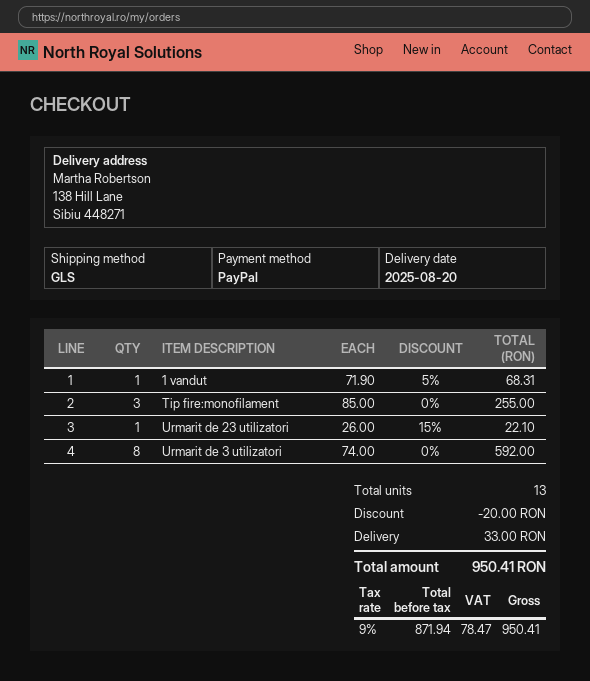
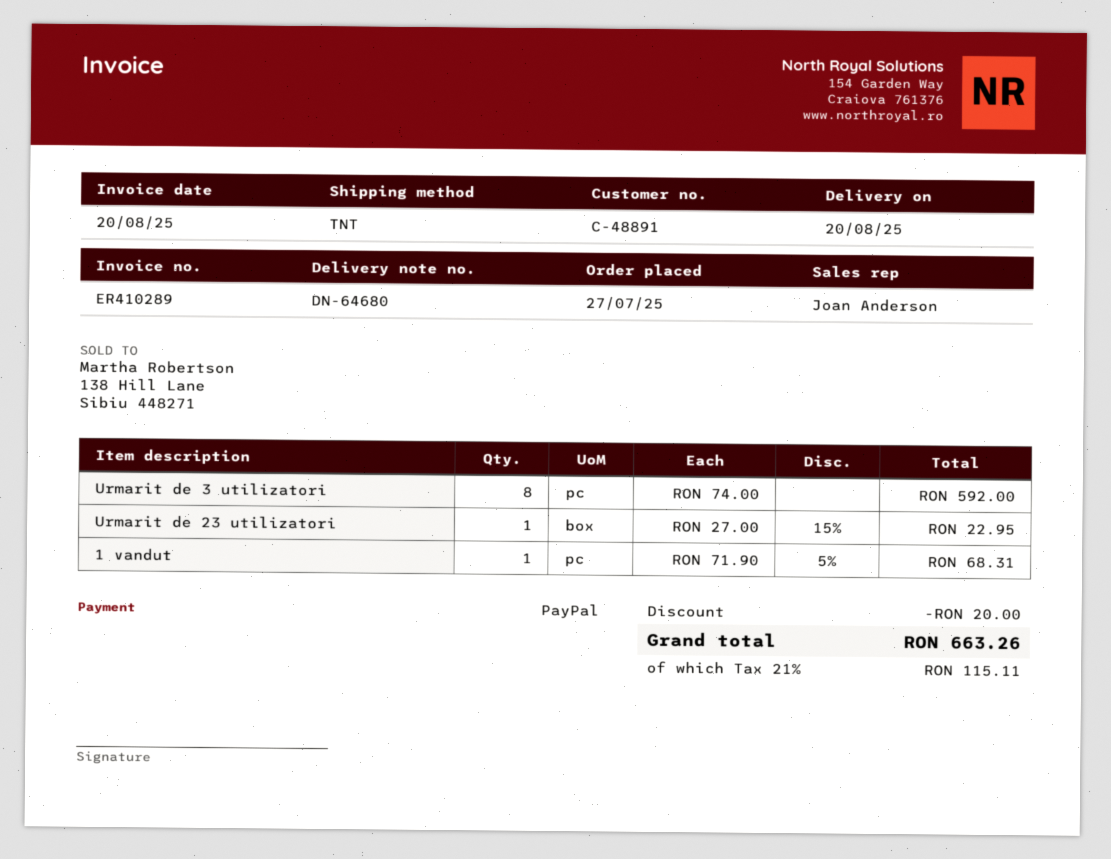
shipping method: GLS -> TNT
Tip fire:monofilament: 3 x 85.00 = 255.00 -> none
Urmarit de 23 utilizatori: 1 x 26.00 - 15% = 22.10 -> 1 x 27.00 - 15% = 22.95
shipping: 33.00 -> none
tax: 9% = 78.47 -> 21% = 115.11
total: 950.41 -> 663.26

